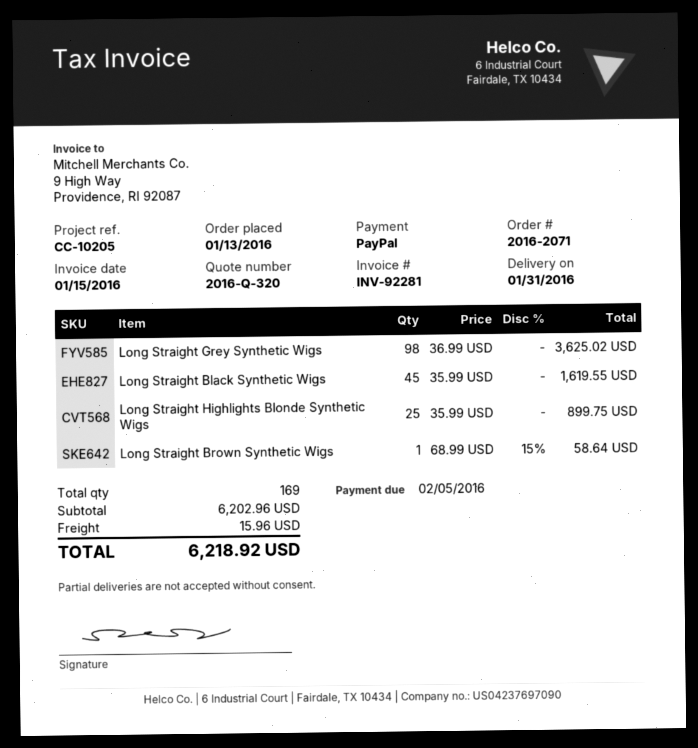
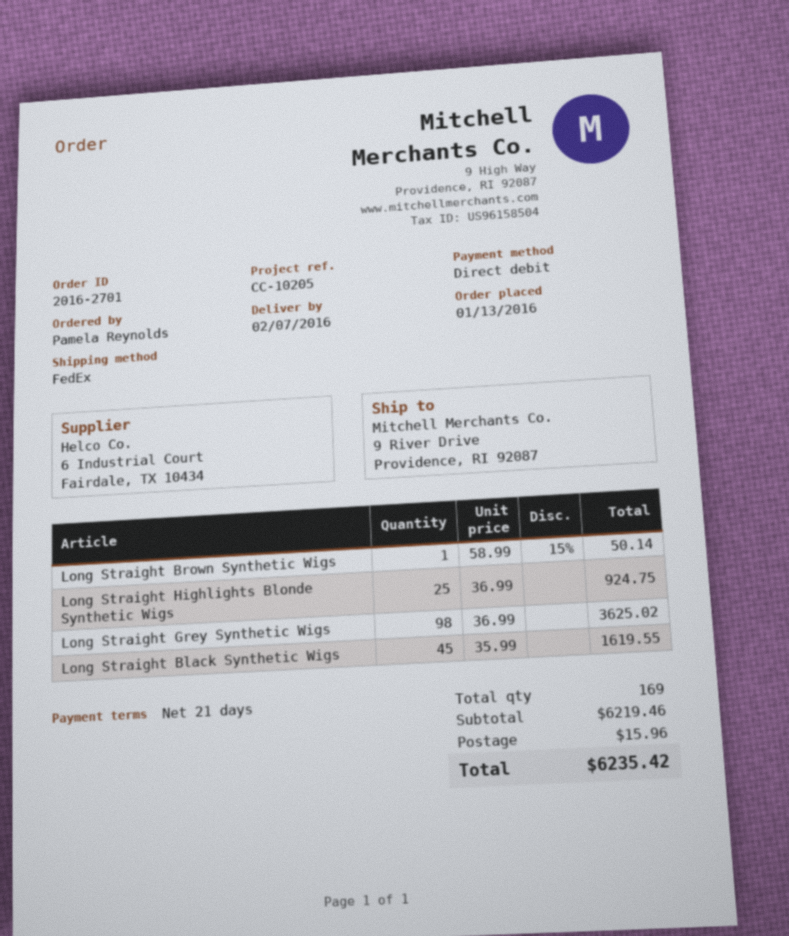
order number: 2016-2071 -> 2016-2701
delivery date: 2016-01-31 -> 2016-02-07
payment method: PayPal -> direct debit
Long Straight Highlights Blonde Synthetic Wigs: 25 x 35.99 = 899.75 -> 25 x 36.99 = 924.75
Long Straight Brown Synthetic Wigs: 1 x 68.99 - 15% = 58.64 -> 1 x 58.99 - 15% = 50.14
subtotal: 6202.96 -> 6219.46
total: 6218.92 -> 6235.42

